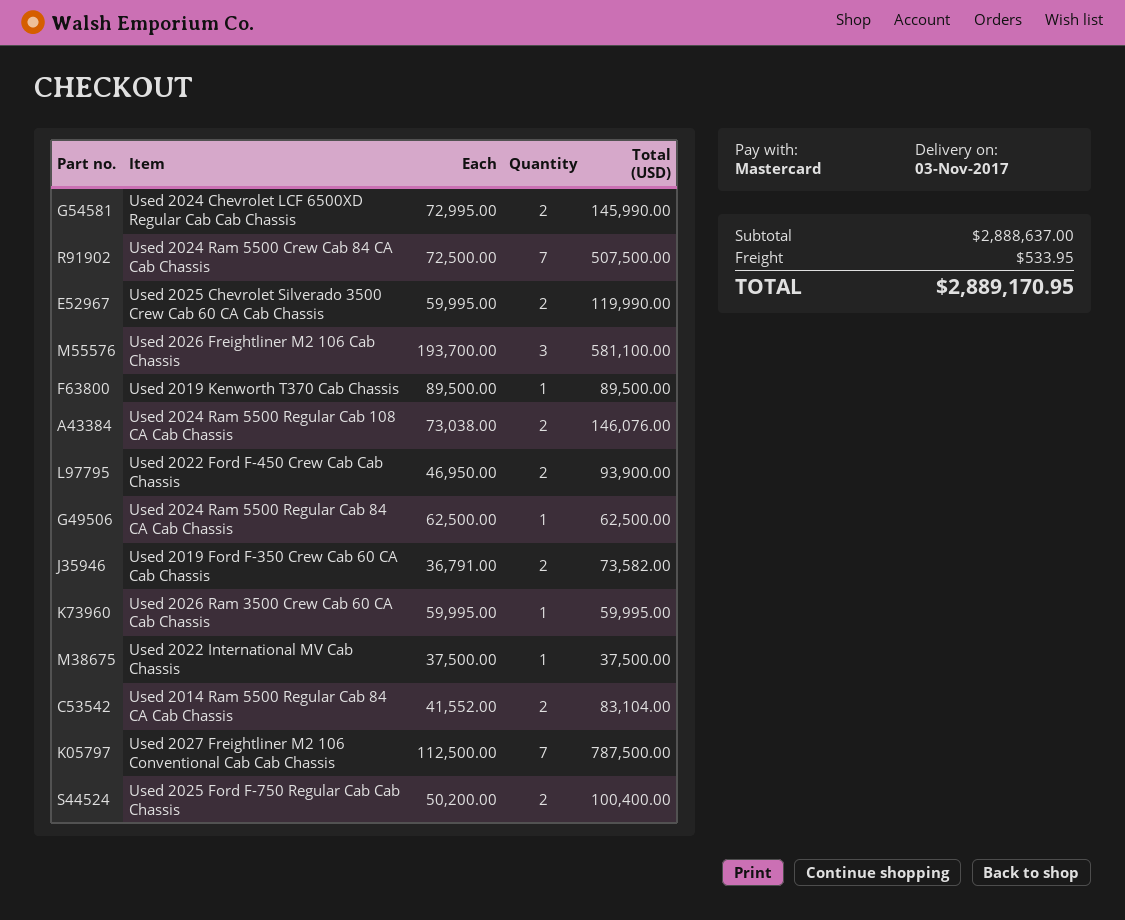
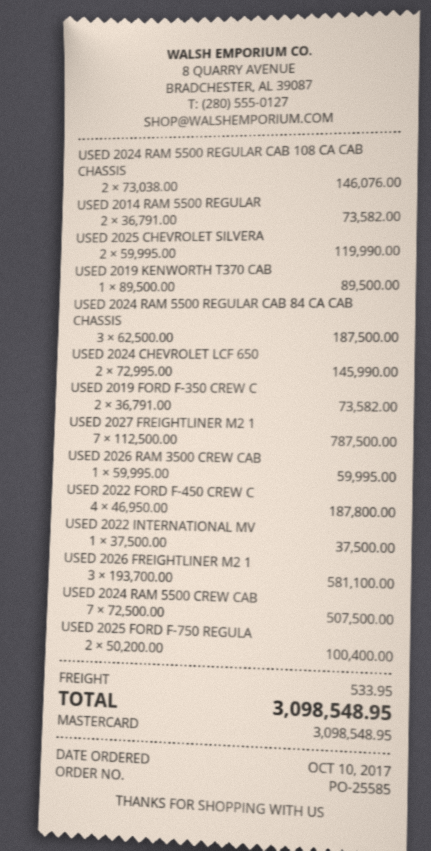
Used 2022 Ford F-450 Crew Cab Cab Chassis: 2 x 46950.00 = 93900.00 -> 4 x 46950.00 = 187800.00
Used 2024 Ram 5500 Regular Cab 84 CA Cab Chassis: 1 x 62500.00 = 62500.00 -> 3 x 62500.00 = 187500.00
Used 2014 Ram 5500 Regular Cab 84 CA Cab Chassis: 2 x 41552.00 = 83104.00 -> 2 x 36791.00 = 73582.00
total: 2889170.95 -> 3098548.95

